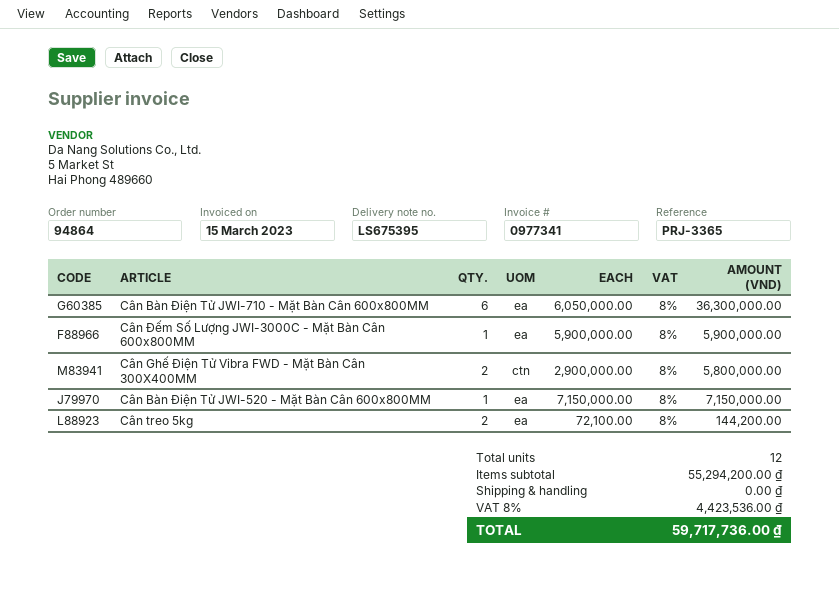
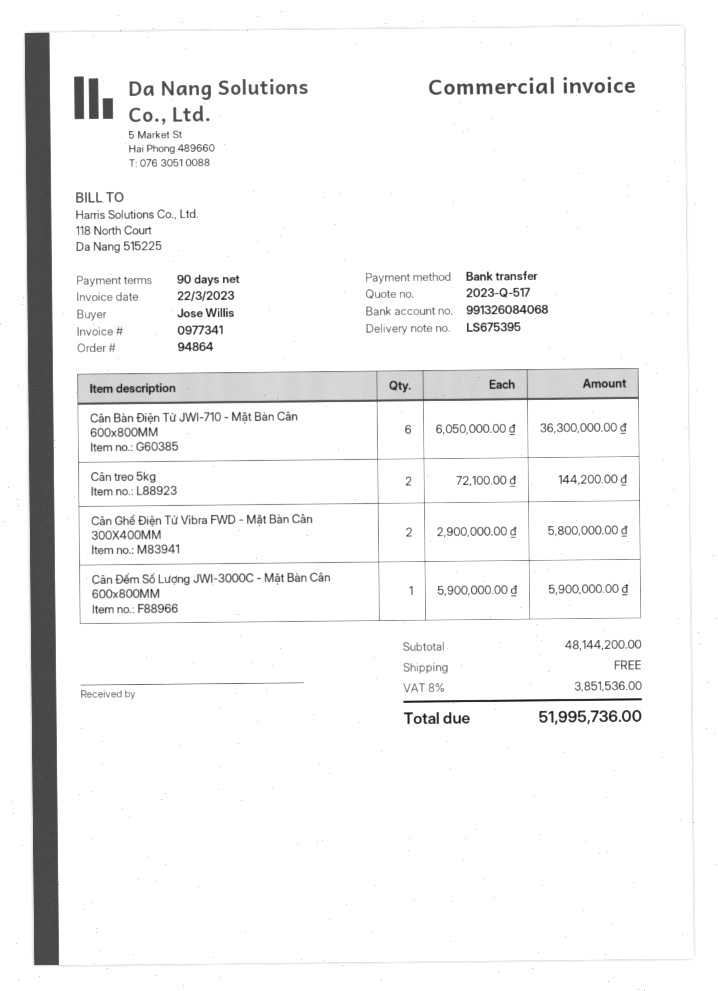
invoice date: 2023-03-15 -> 2023-03-22
Cân Bàn Điện Tử JWI-520 - Mặt Bàn Cân 600x800MM: 1 x 7150000.00 = 7150000.00 -> none
subtotal: 55294200.00 -> 48144200.00
tax: 8% = 4423536.00 -> 8% = 3851536.00
total: 59717736.00 -> 51995736.00

